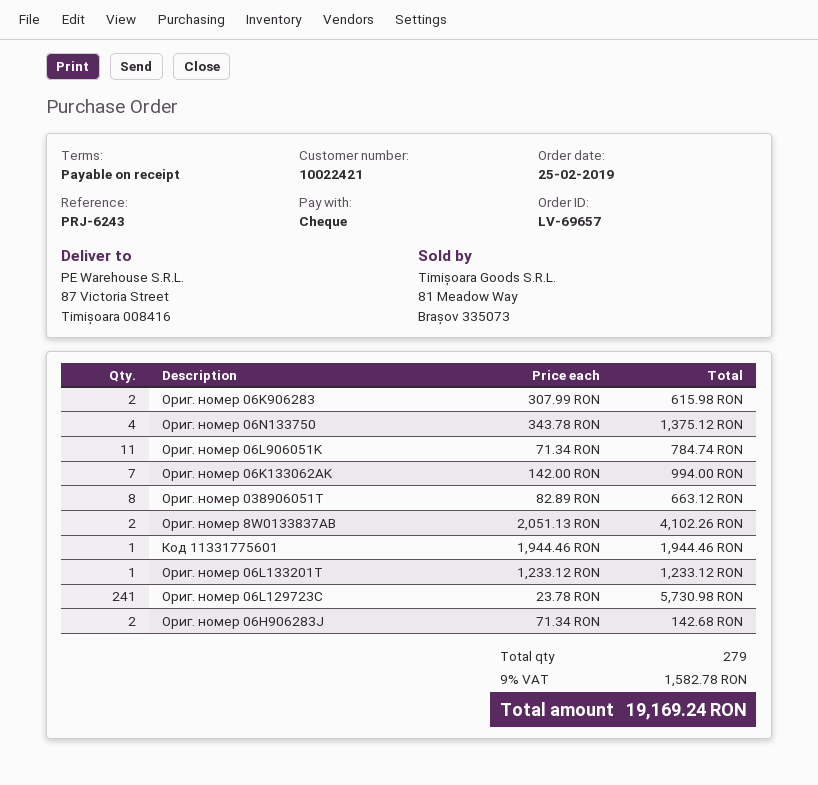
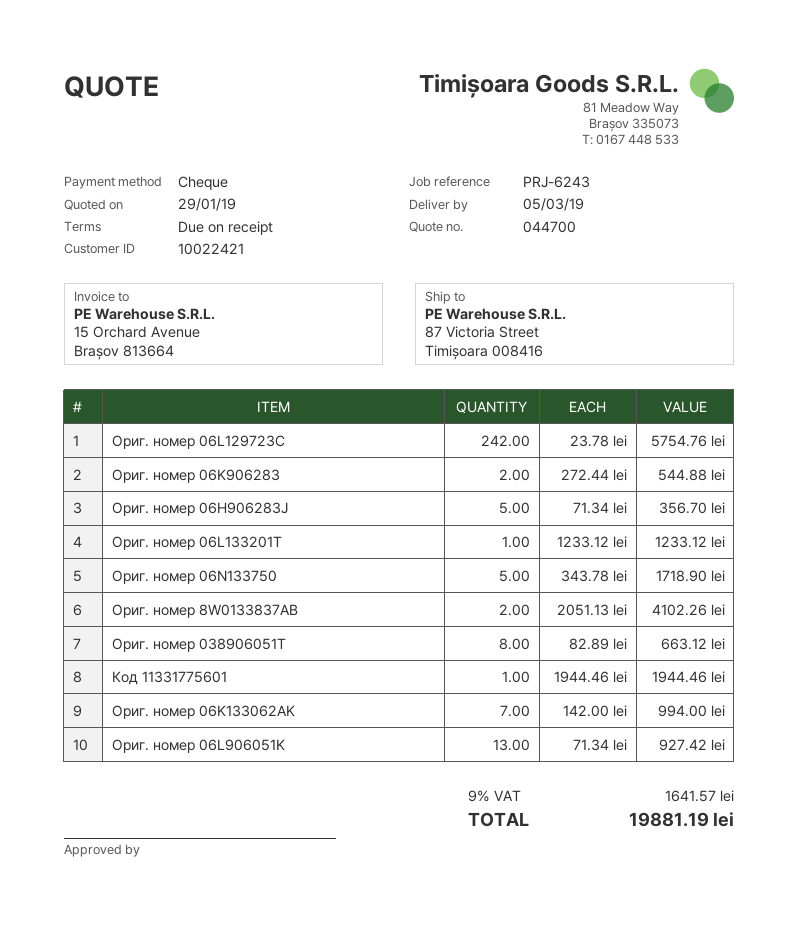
Ориг. номер 06K906283: 2 x 307.99 = 615.98 -> 2 x 272.44 = 544.88
Ориг. номер 06N133750: 4 x 343.78 = 1375.12 -> 5 x 343.78 = 1718.90
Ориг. номер 06L906051K: 11 x 71.34 = 784.74 -> 13 x 71.34 = 927.42
Ориг. номер 06L129723C: 241 x 23.78 = 5730.98 -> 242 x 23.78 = 5754.76
Ориг. номер 06H906283J: 2 x 71.34 = 142.68 -> 5 x 71.34 = 356.70
tax: 9% = 1582.78 -> 9% = 1641.57
total: 19169.24 -> 19881.19

